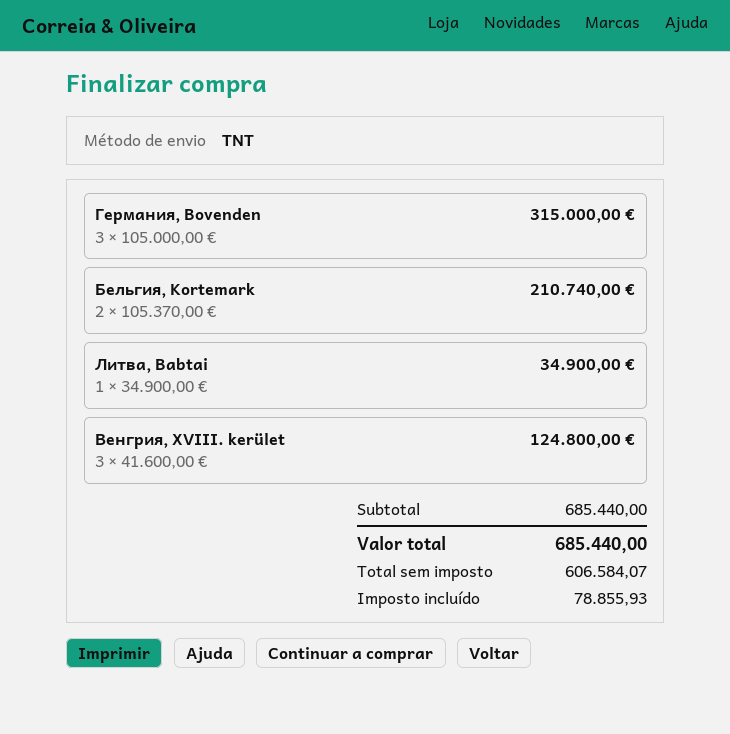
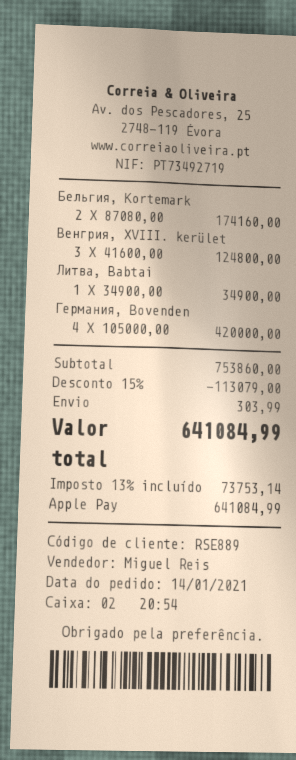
Германия, Bovenden: 3 x 105000.00 = 315000.00 -> 4 x 105000.00 = 420000.00
Бельгия, Kortemark: 2 x 105370.00 = 210740.00 -> 2 x 87080.00 = 174160.00
subtotal: 685440.00 -> 753860.00
discount: none -> 15% = 113079.00
shipping: none -> 303.99
tax: 78855.93 -> 73753.14
total: 685440.00 -> 641084.99

